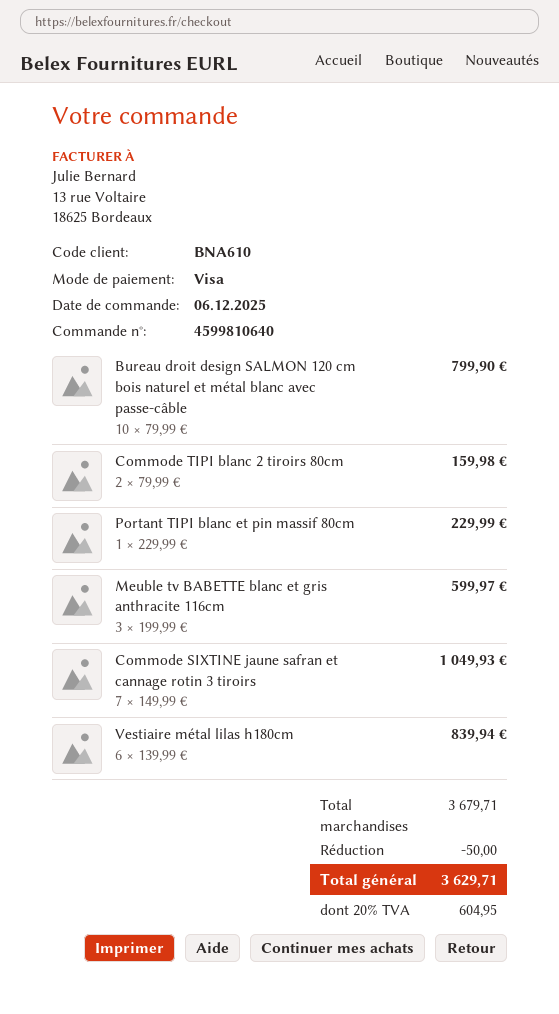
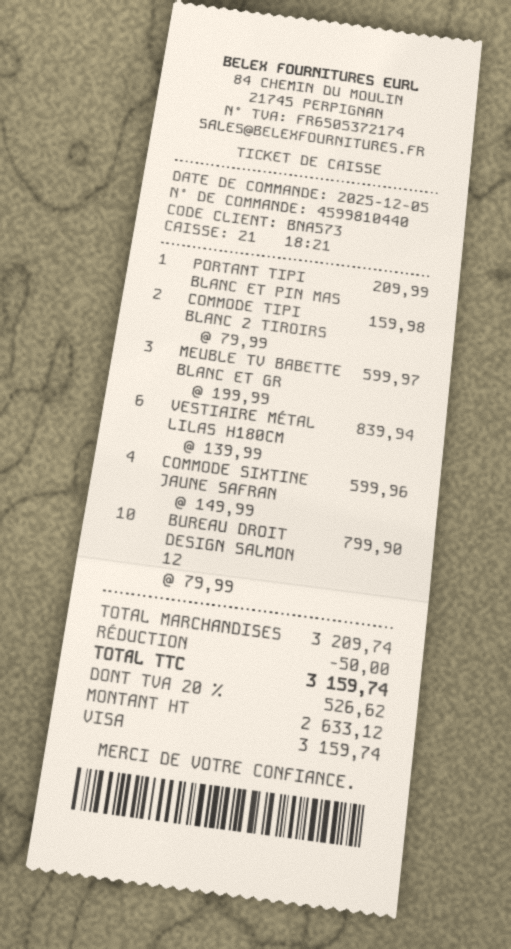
order number: 4599810640 -> 4599810440
order date: 2025-12-06 -> 2025-12-05
customer number: BNA610 -> BNA573
Portant TIPI blanc et pin massif 80cm: 1 x 229.99 = 229.99 -> 1 x 209.99 = 209.99
Commode SIXTINE jaune safran et cannage rotin 3 tiroirs: 7 x 149.99 = 1049.93 -> 4 x 149.99 = 599.96
subtotal: 3679.71 -> 3209.74
tax: 20% = 604.95 -> 20% = 526.62
total: 3629.71 -> 3159.74

